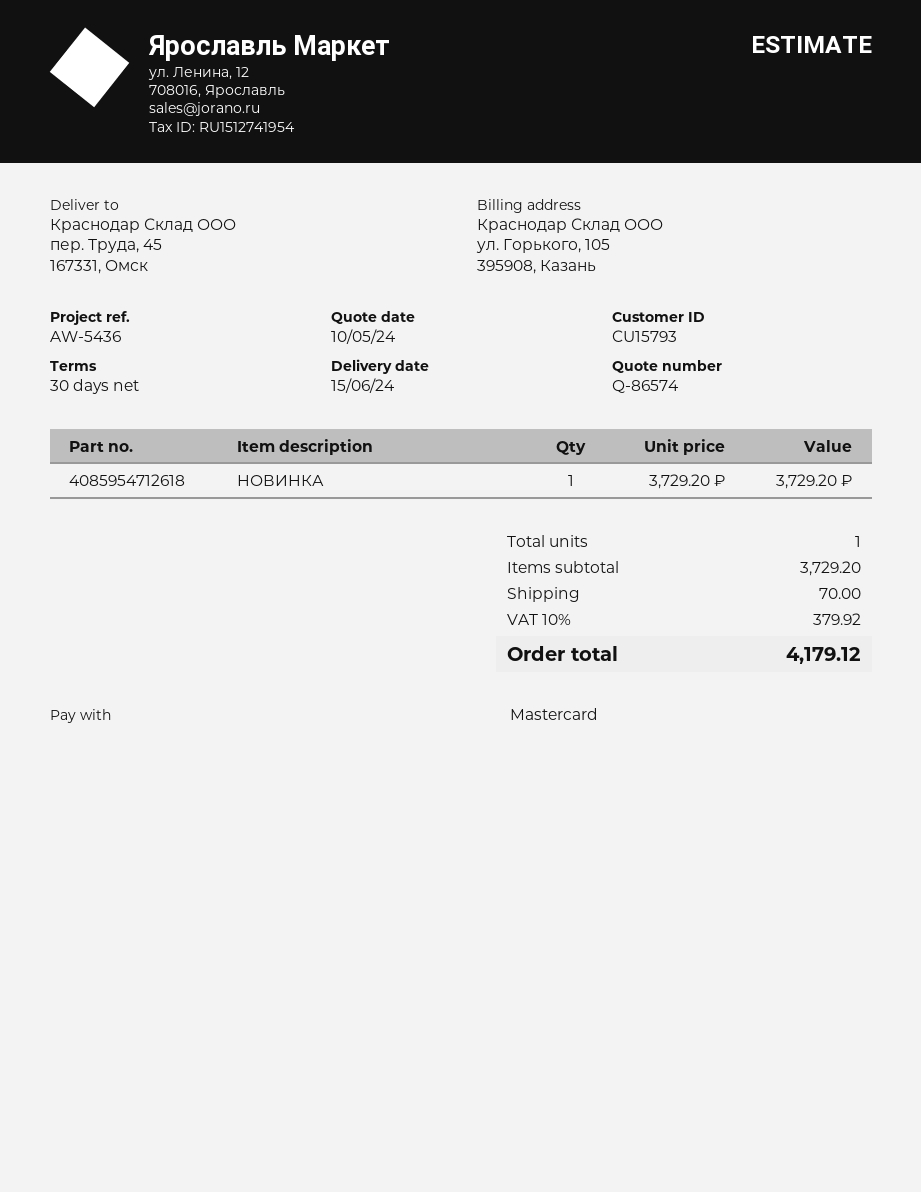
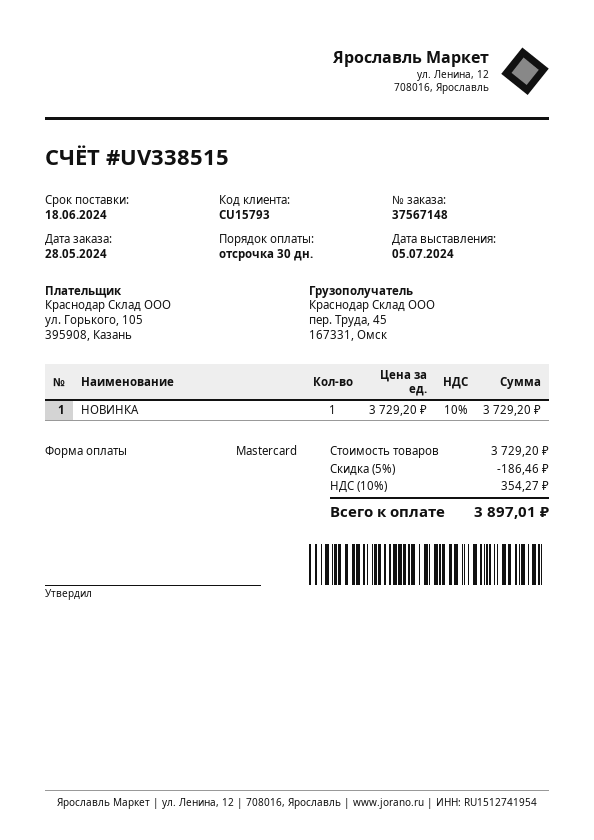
delivery date: 2024-06-15 -> 2024-06-18
discount: none -> 5% = 186.46
shipping: 70.00 -> none
tax: 10% = 379.92 -> 10% = 354.27
total: 4179.12 -> 3897.01

